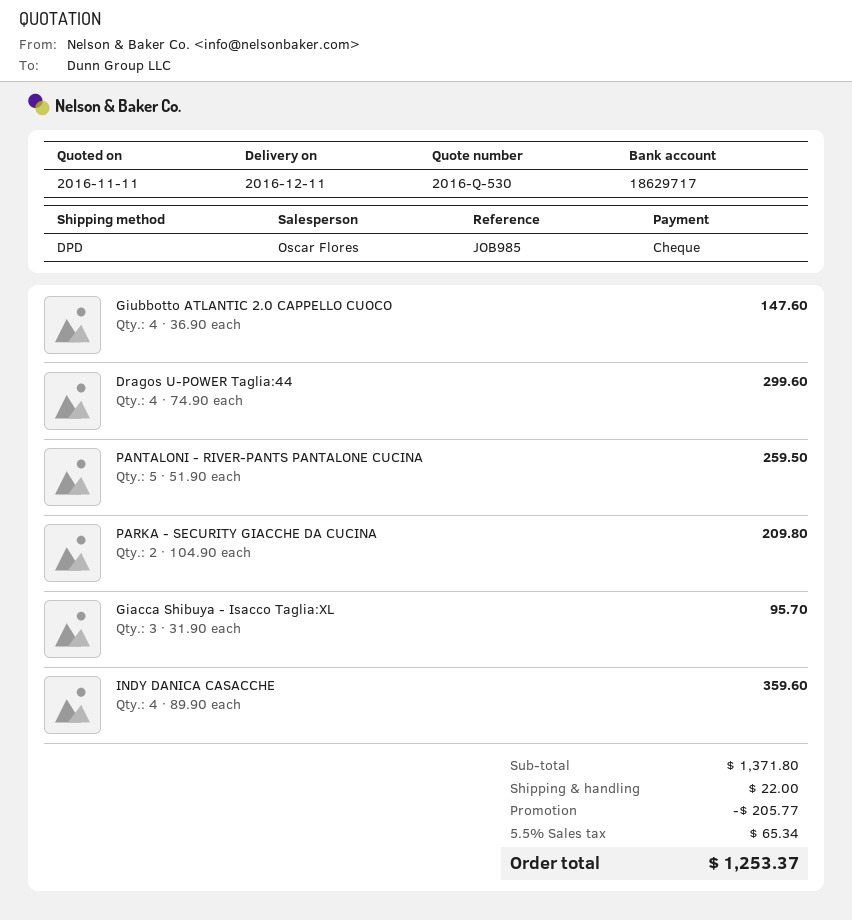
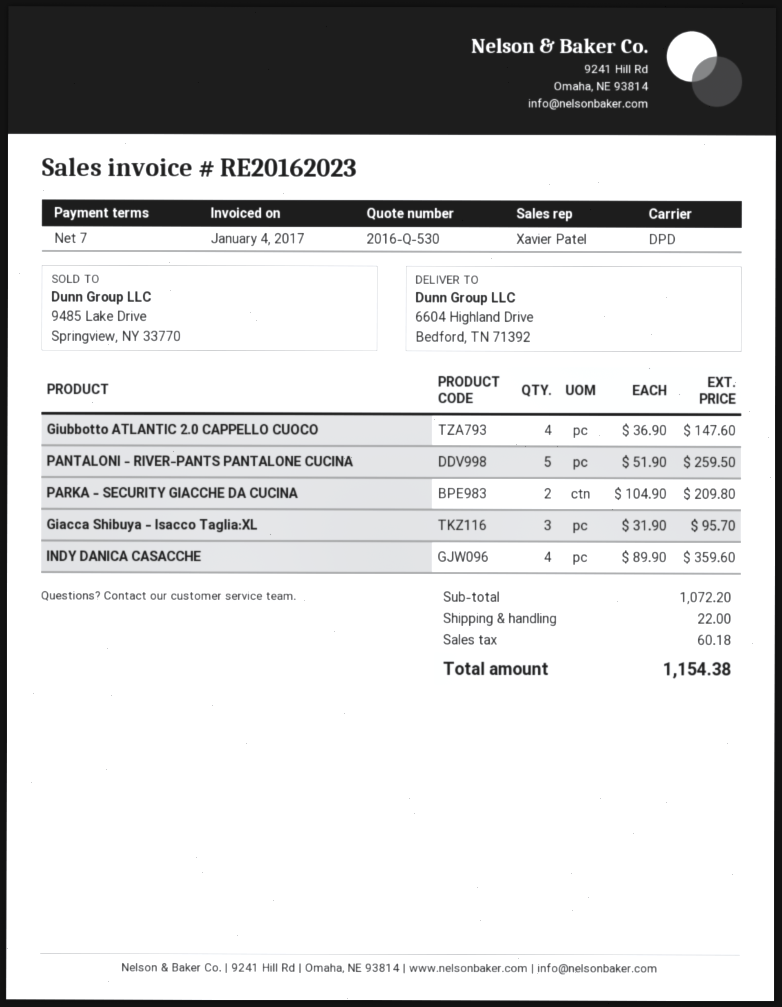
sales rep: Oscar Flores -> Xavier Patel
Dragos U-POWER Taglia:44: 4 x 74.90 = 299.60 -> none
subtotal: 1371.80 -> 1072.20
discount: 205.77 -> none
tax: 65.34 -> 60.18
total: 1253.37 -> 1154.38

